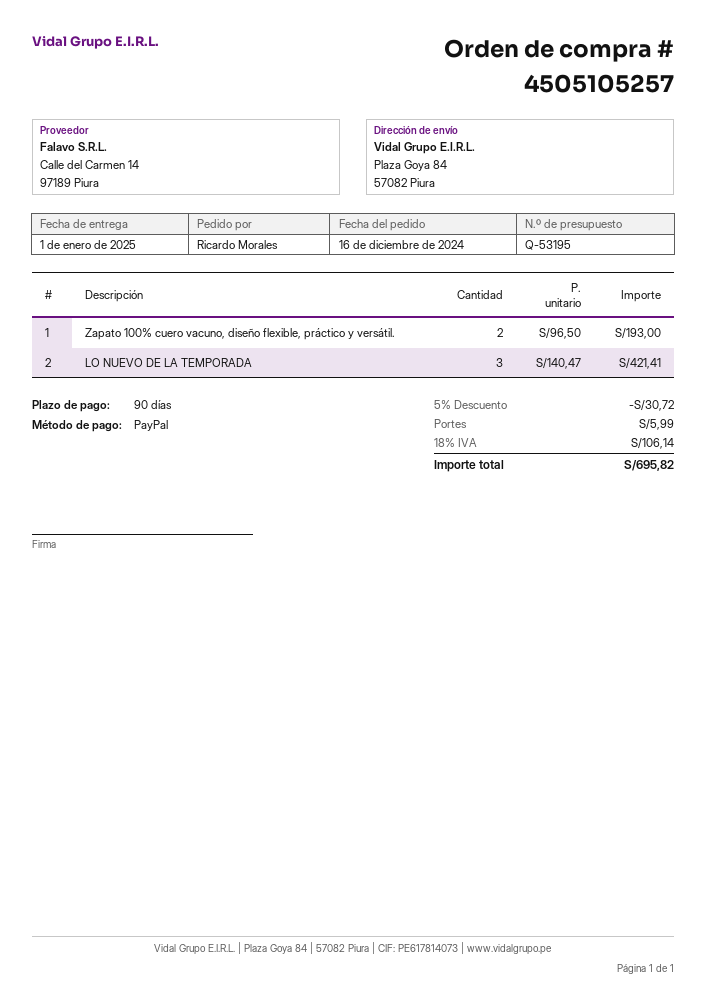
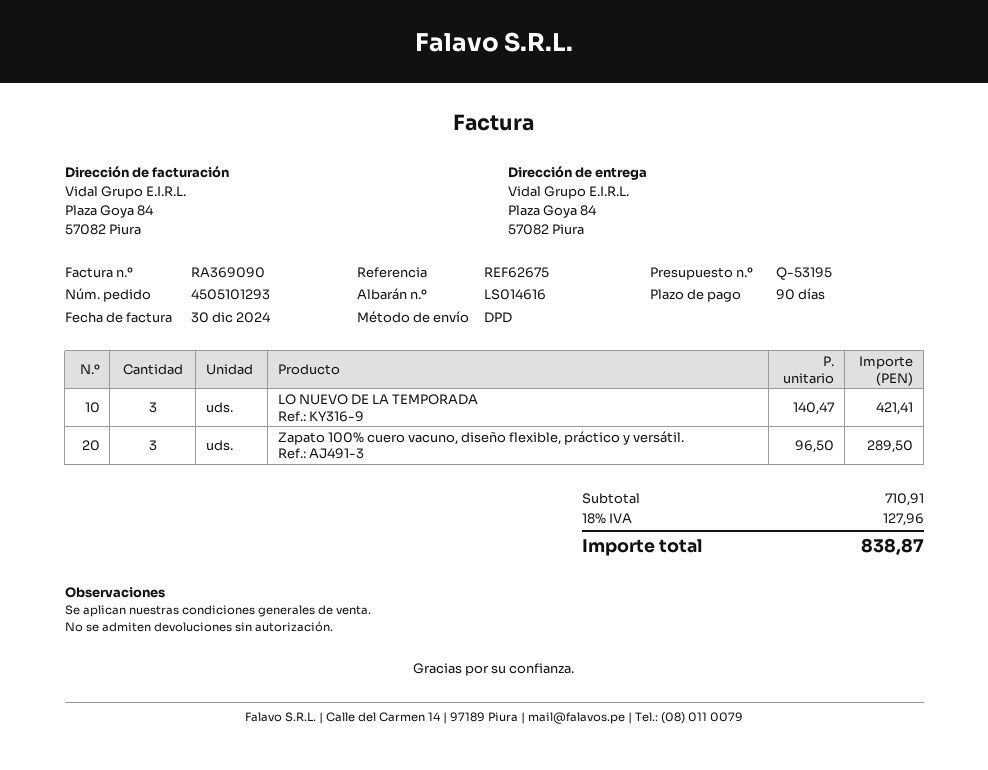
order number: 4505105257 -> 4505101293
Zapato 100% cuero vacuno, diseño flexible, práctico y versátil.: 2 x 96.50 = 193.00 -> 3 x 96.50 = 289.50
discount: 5% = 30.72 -> none
shipping: 5.99 -> none
tax: 18% = 106.14 -> 18% = 127.96
total: 695.82 -> 838.87

